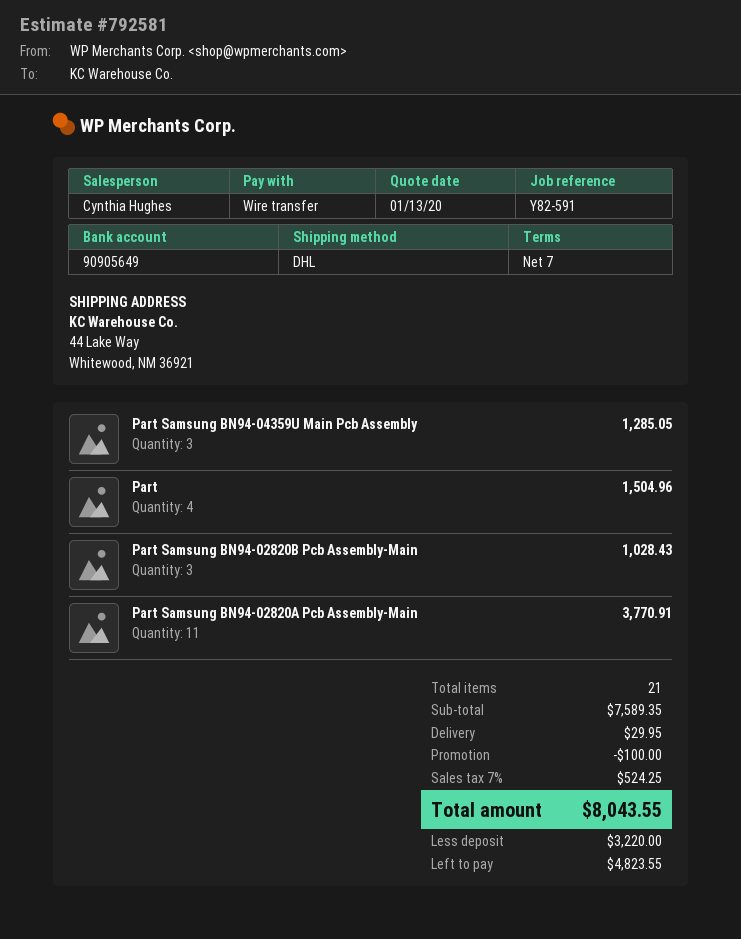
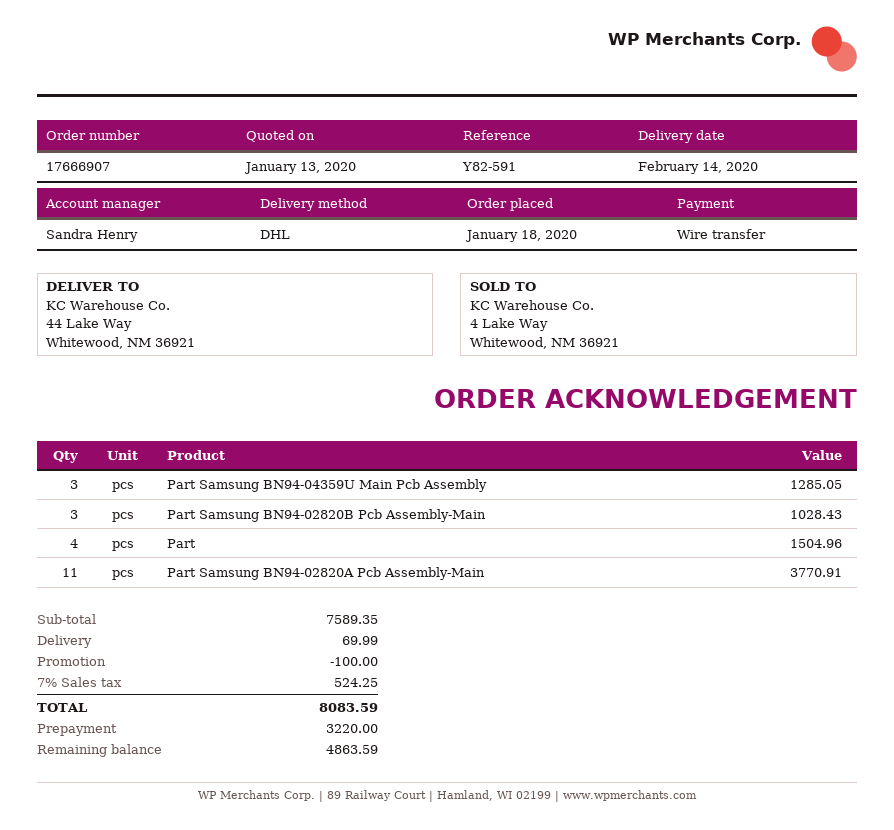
sales rep: Cynthia Hughes -> Sandra Henry
shipping: 29.95 -> 69.99
total: 8043.55 -> 8083.59
balance: 4823.55 -> 4863.59

